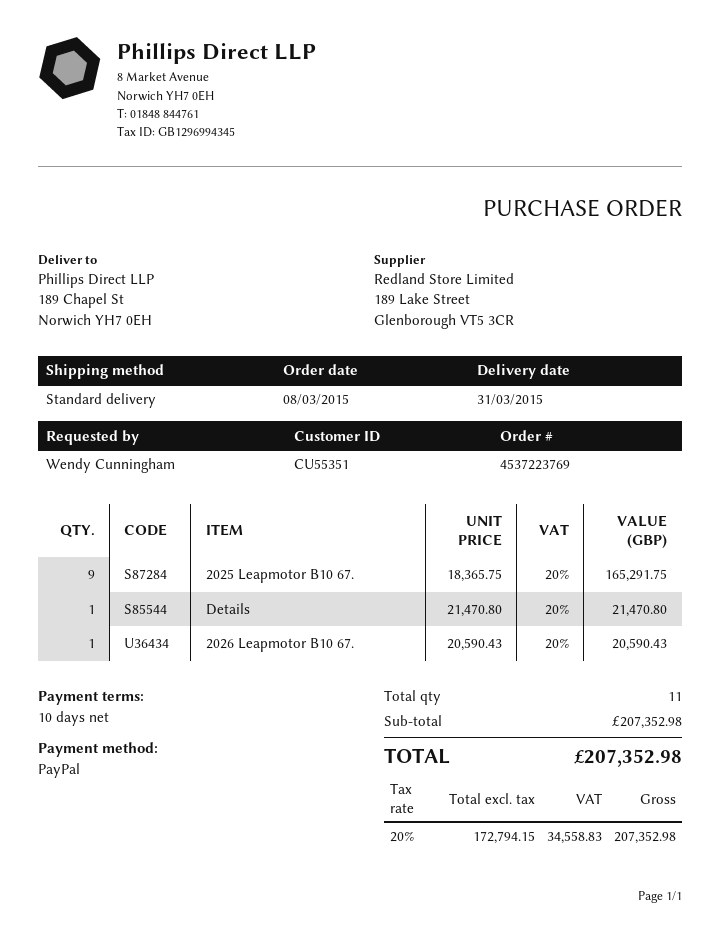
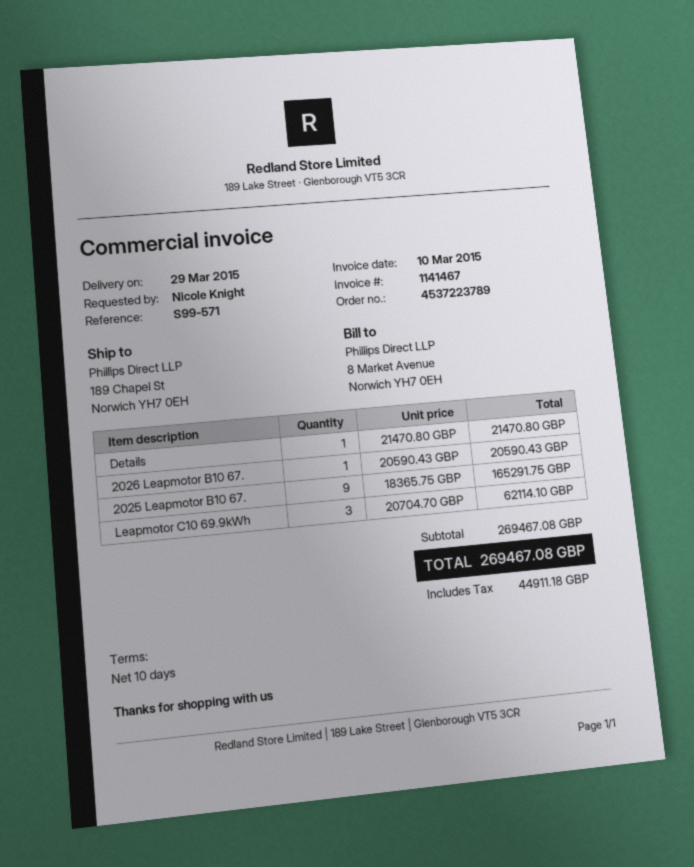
order number: 4537223769 -> 4537223789
delivery date: 2015-03-31 -> 2015-03-29
ordered by: Wendy Cunningham -> Nicole Knight
Leapmotor C10 69.9kWh: none -> 3 x 20704.70 = 62114.10
subtotal: 207352.98 -> 269467.08
tax: 34558.83 -> 44911.18
total: 207352.98 -> 269467.08

